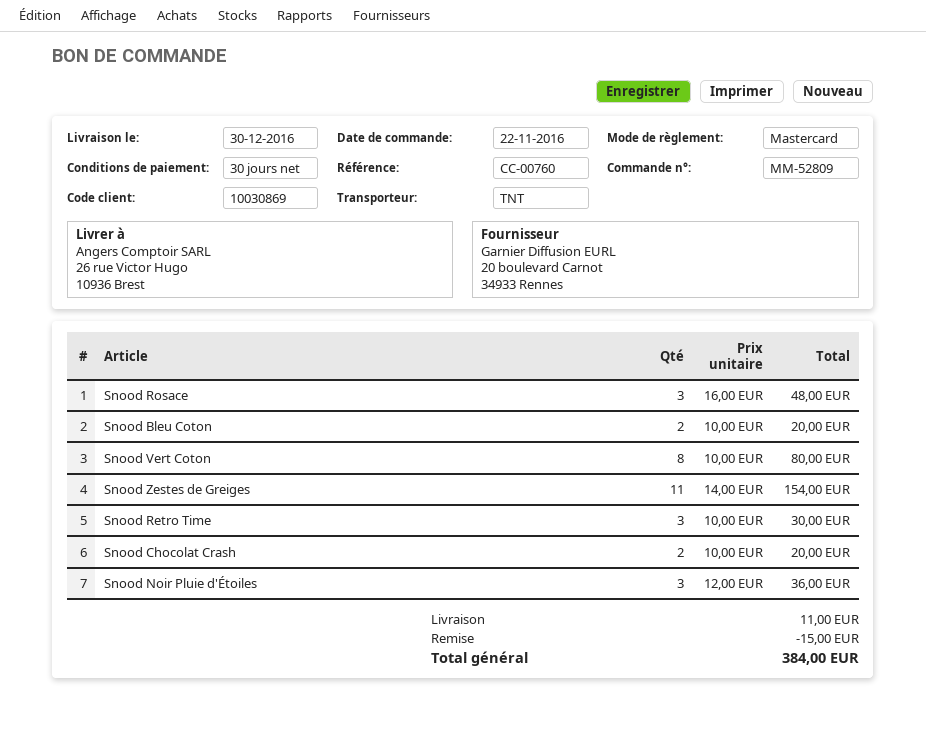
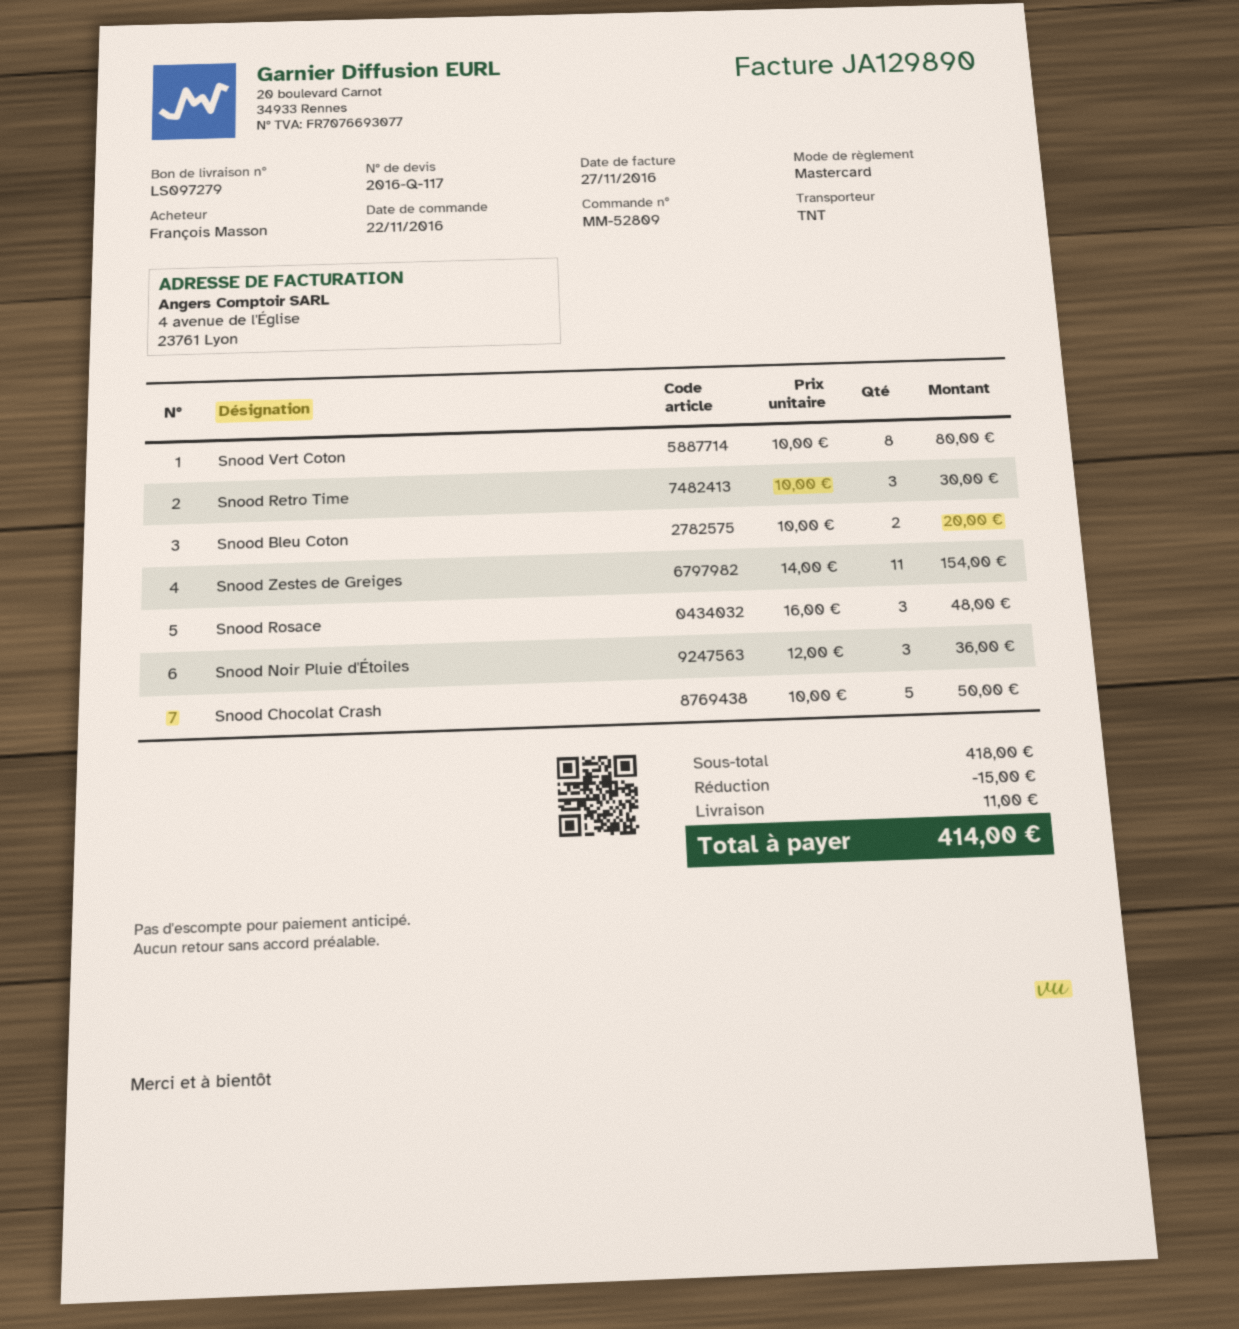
Snood Chocolat Crash: 2 x 10.00 = 20.00 -> 5 x 10.00 = 50.00
total: 384.00 -> 414.00

